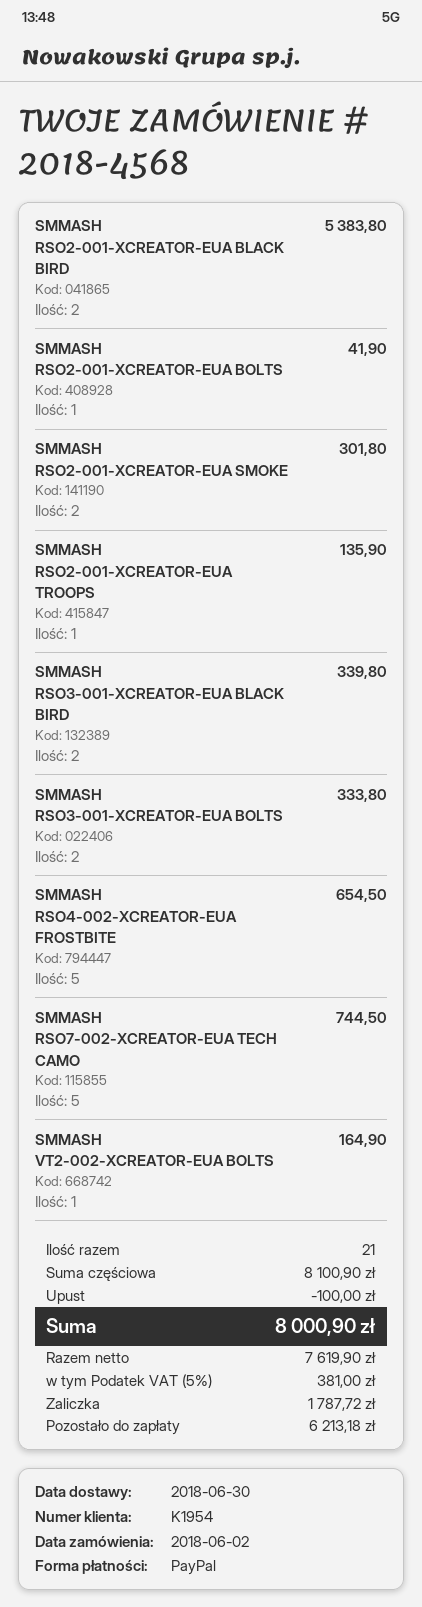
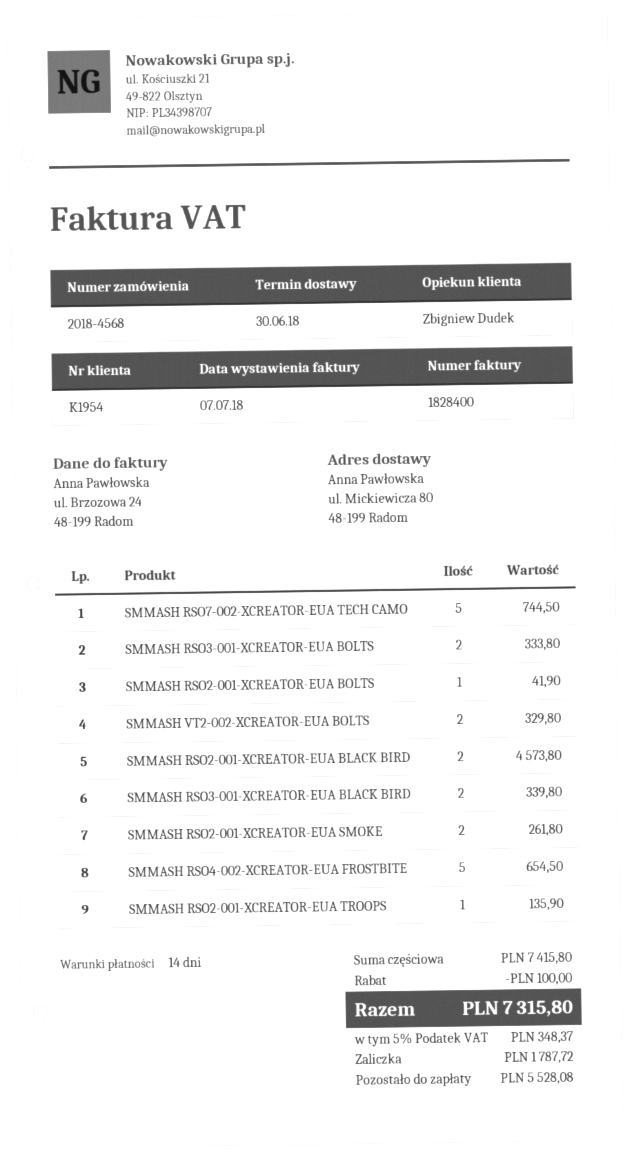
SMMASH RSO2-001-XCREATOR-EUA BLACK BIRD: 2 for 5383.80 -> 2 for 4573.80
SMMASH RSO2-001-XCREATOR-EUA SMOKE: 2 for 301.80 -> 2 for 261.80
SMMASH VT2-002-XCREATOR-EUA BOLTS: 1 for 164.90 -> 2 for 329.80
subtotal: 8100.90 -> 7415.80
tax: 5% = 381.00 -> 5% = 348.37
total: 8000.90 -> 7315.80
balance: 6213.18 -> 5528.08

